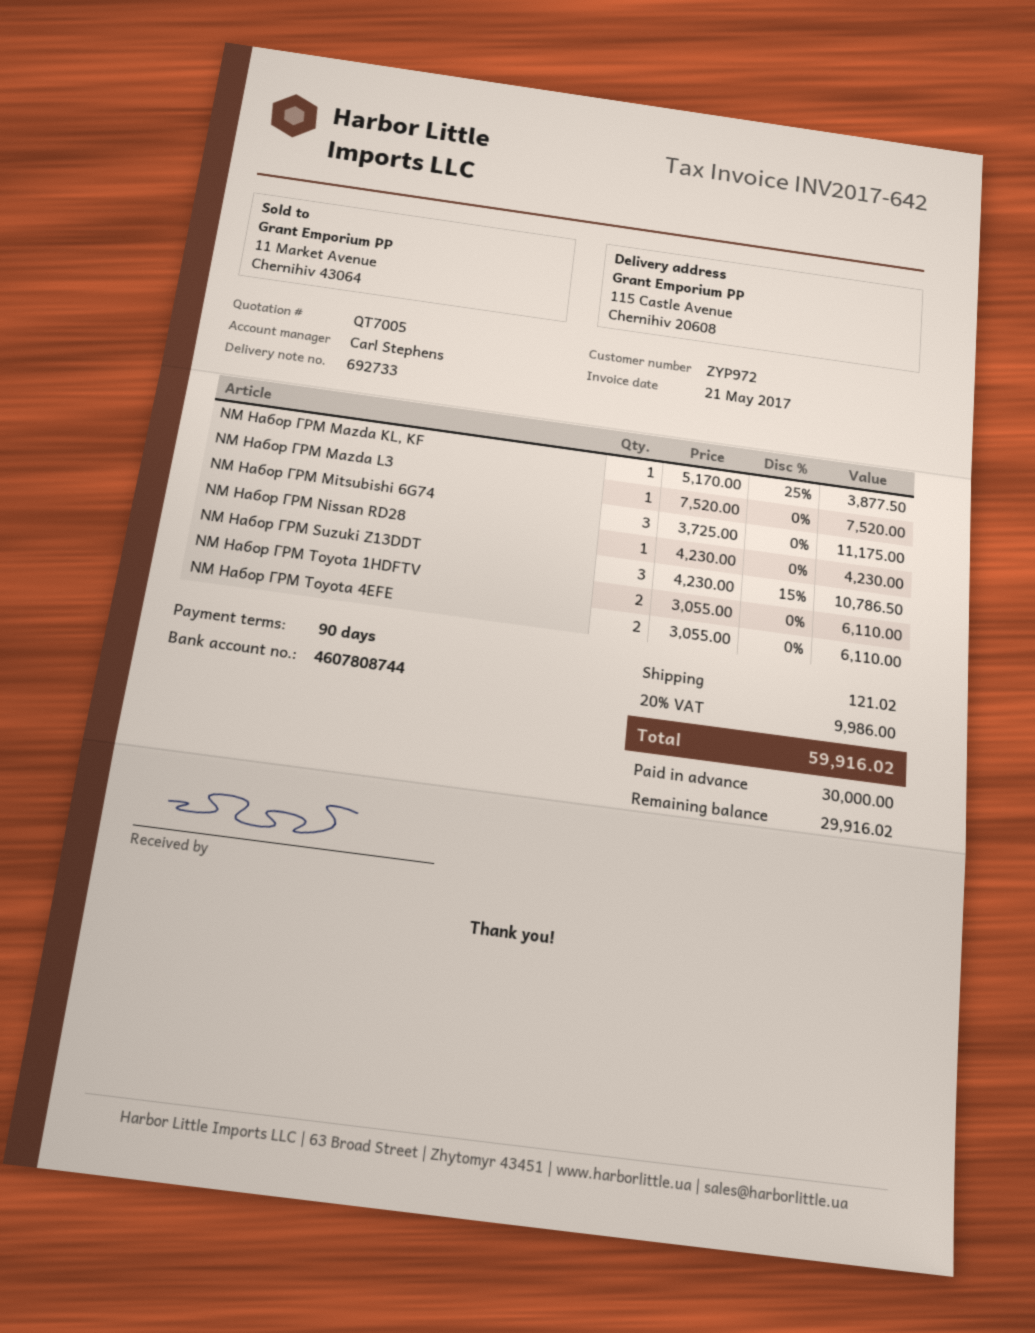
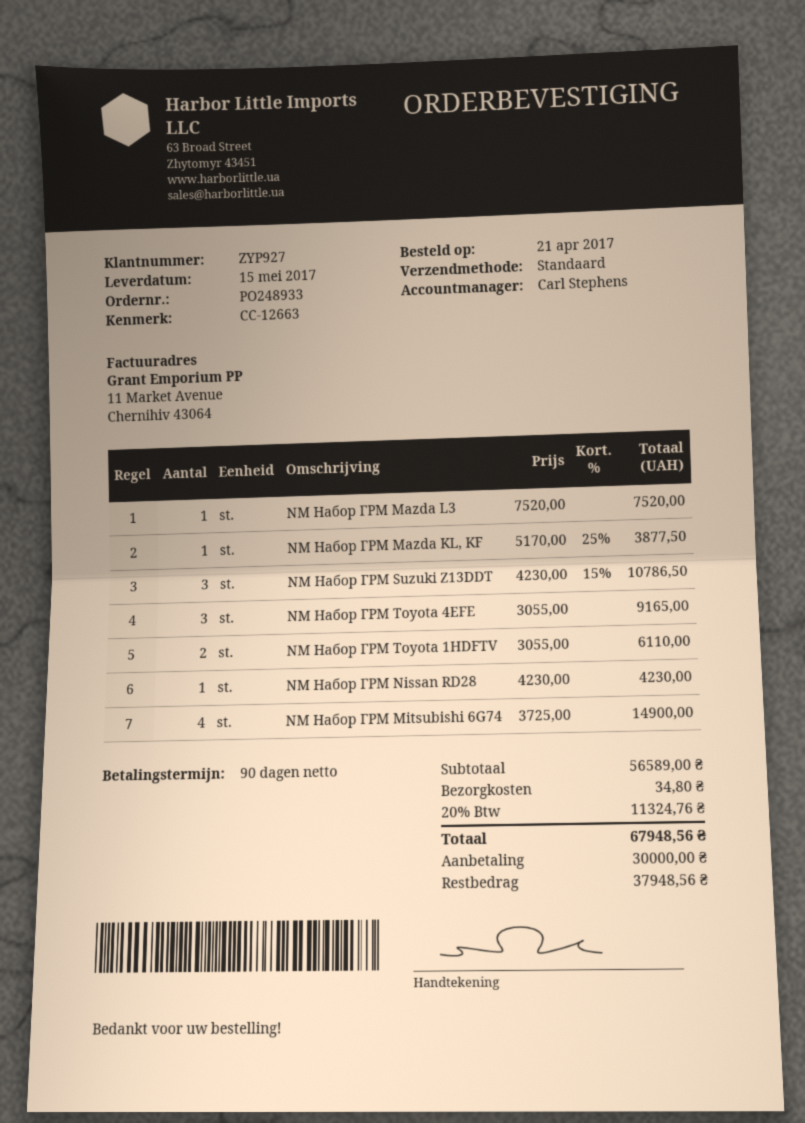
customer number: ZYP972 -> ZYP927
NM Набор ГРМ Mitsubishi 6G74: 3 x 3725.00 = 11175.00 -> 4 x 3725.00 = 14900.00
NM Набор ГРМ Toyota 4EFE: 2 x 3055.00 = 6110.00 -> 3 x 3055.00 = 9165.00
shipping: 121.02 -> 34.80
tax: 20% = 9986.00 -> 20% = 11324.76
total: 59916.02 -> 67948.56
balance: 29916.02 -> 37948.56

